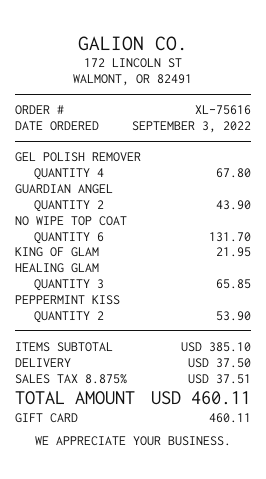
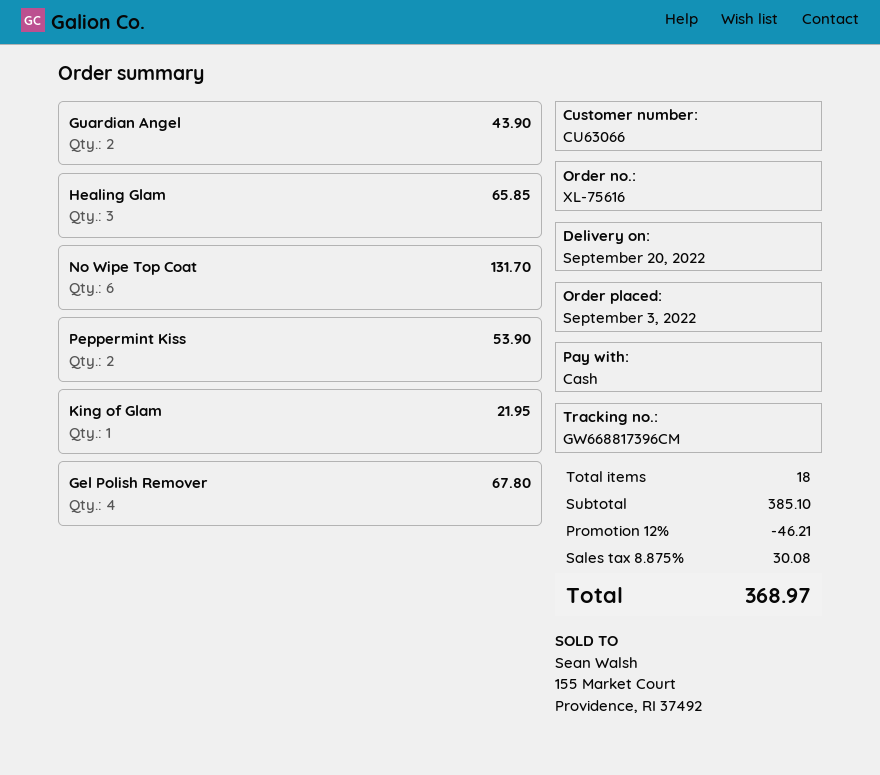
payment method: gift card -> cash
discount: none -> 12% = 46.21
shipping: 37.50 -> none
tax: 8.875% = 37.51 -> 8.875% = 30.08
total: 460.11 -> 368.97

